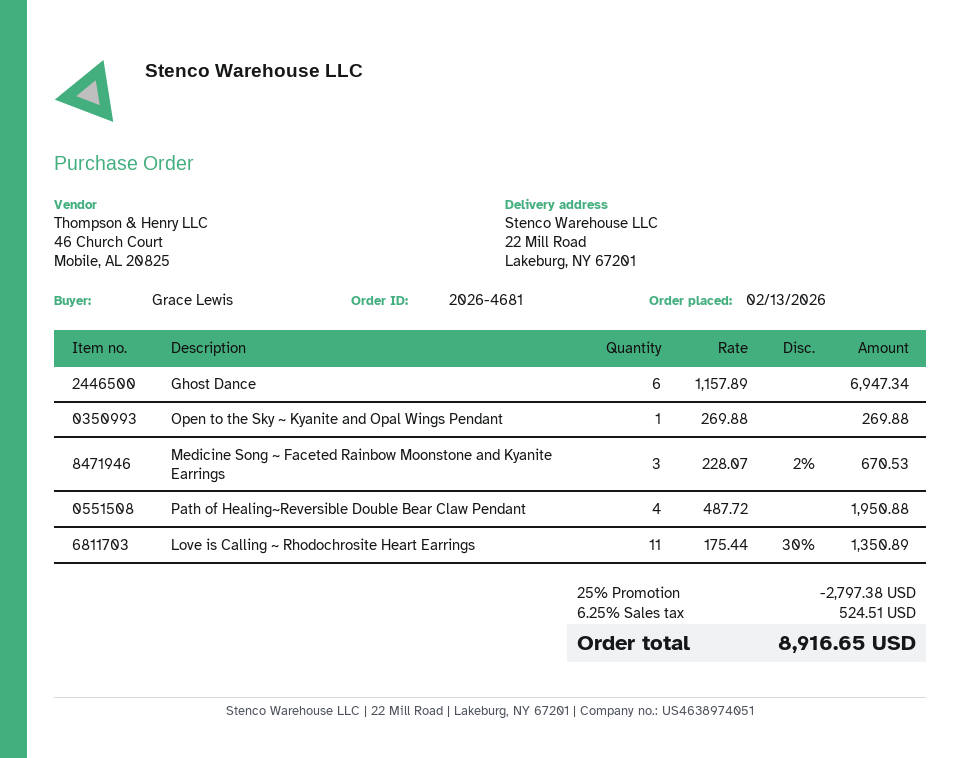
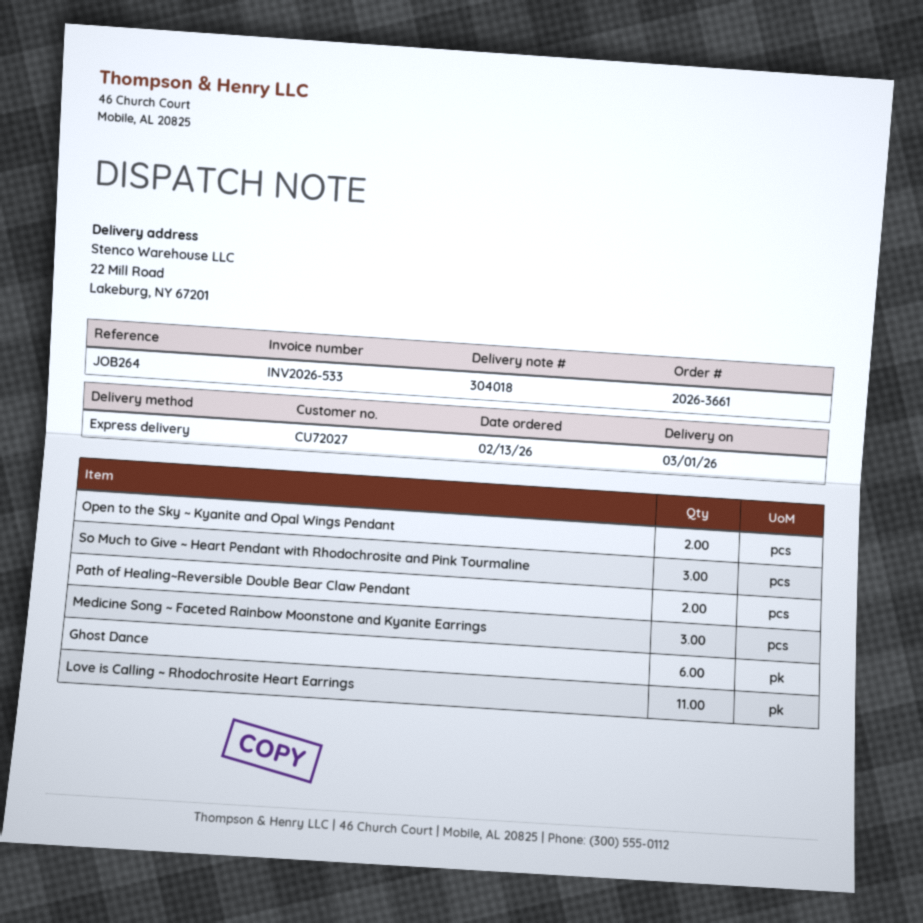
order number: 2026-4681 -> 2026-3661
Open to the Sky ~ Kyanite and Opal Wings Pendant: 1 -> 2
Path of Healing~Reversible Double Bear Claw Pendant: 4 -> 2
So Much to Give ~ Heart Pendant with Rhodochrosite and Pink Tourmaline: none -> 3

